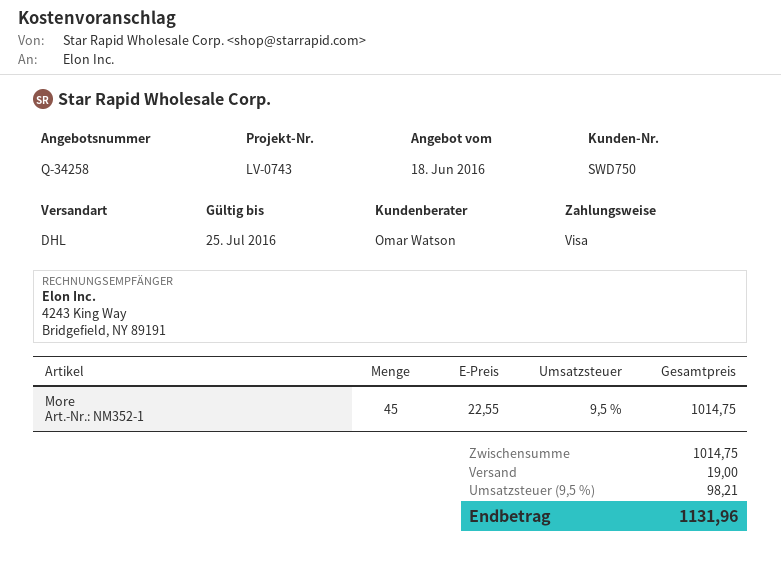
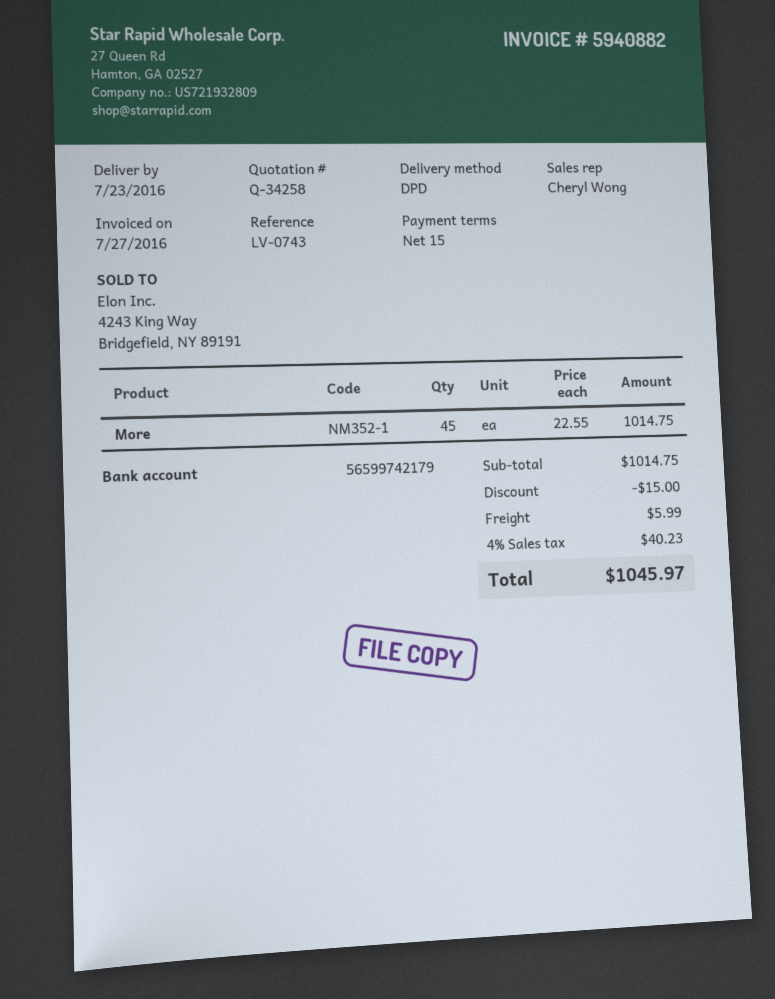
sales rep: Omar Watson -> Cheryl Wong
shipping method: DHL -> DPD
discount: none -> 15.00
shipping: 19.00 -> 5.99
tax: 9.5% = 98.21 -> 4% = 40.23
total: 1131.96 -> 1045.97

